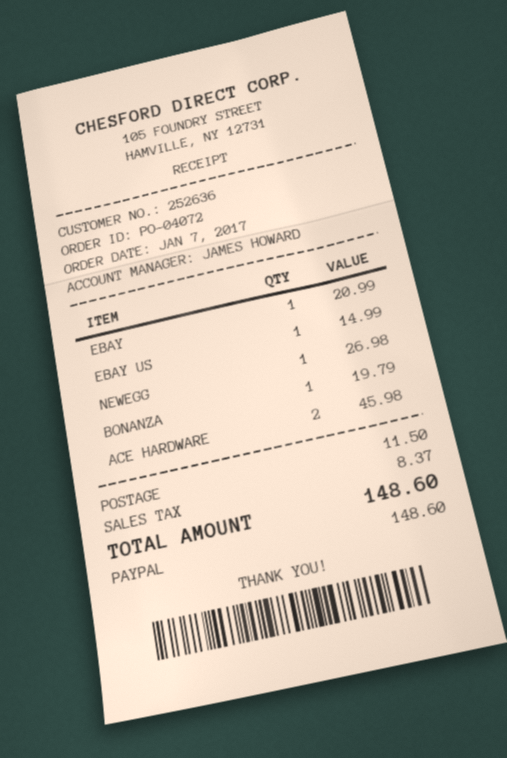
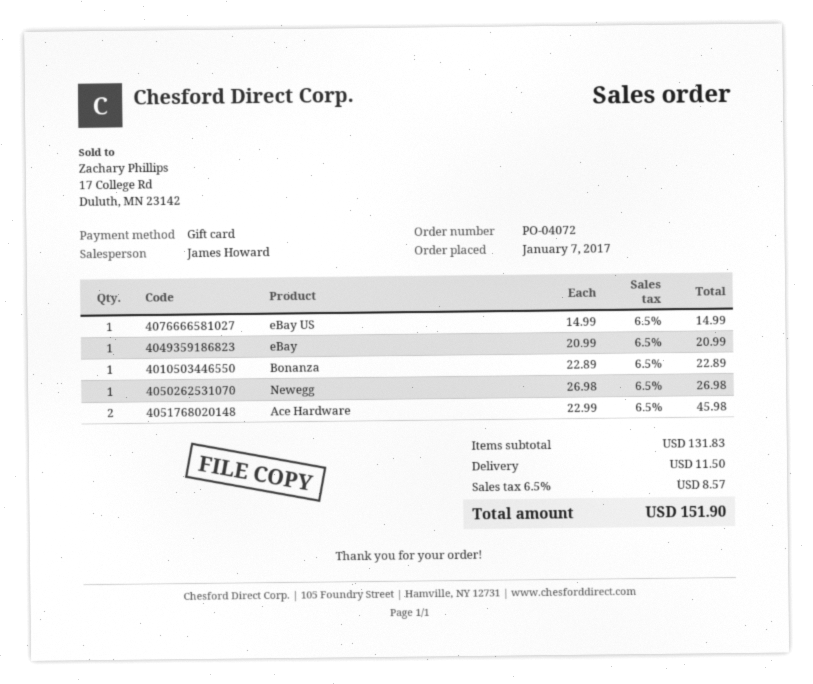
payment method: PayPal -> gift card
BONANZA: 1 for 19.79 -> 1 for 22.89
tax: 8.37 -> 8.57
total: 148.60 -> 151.90

